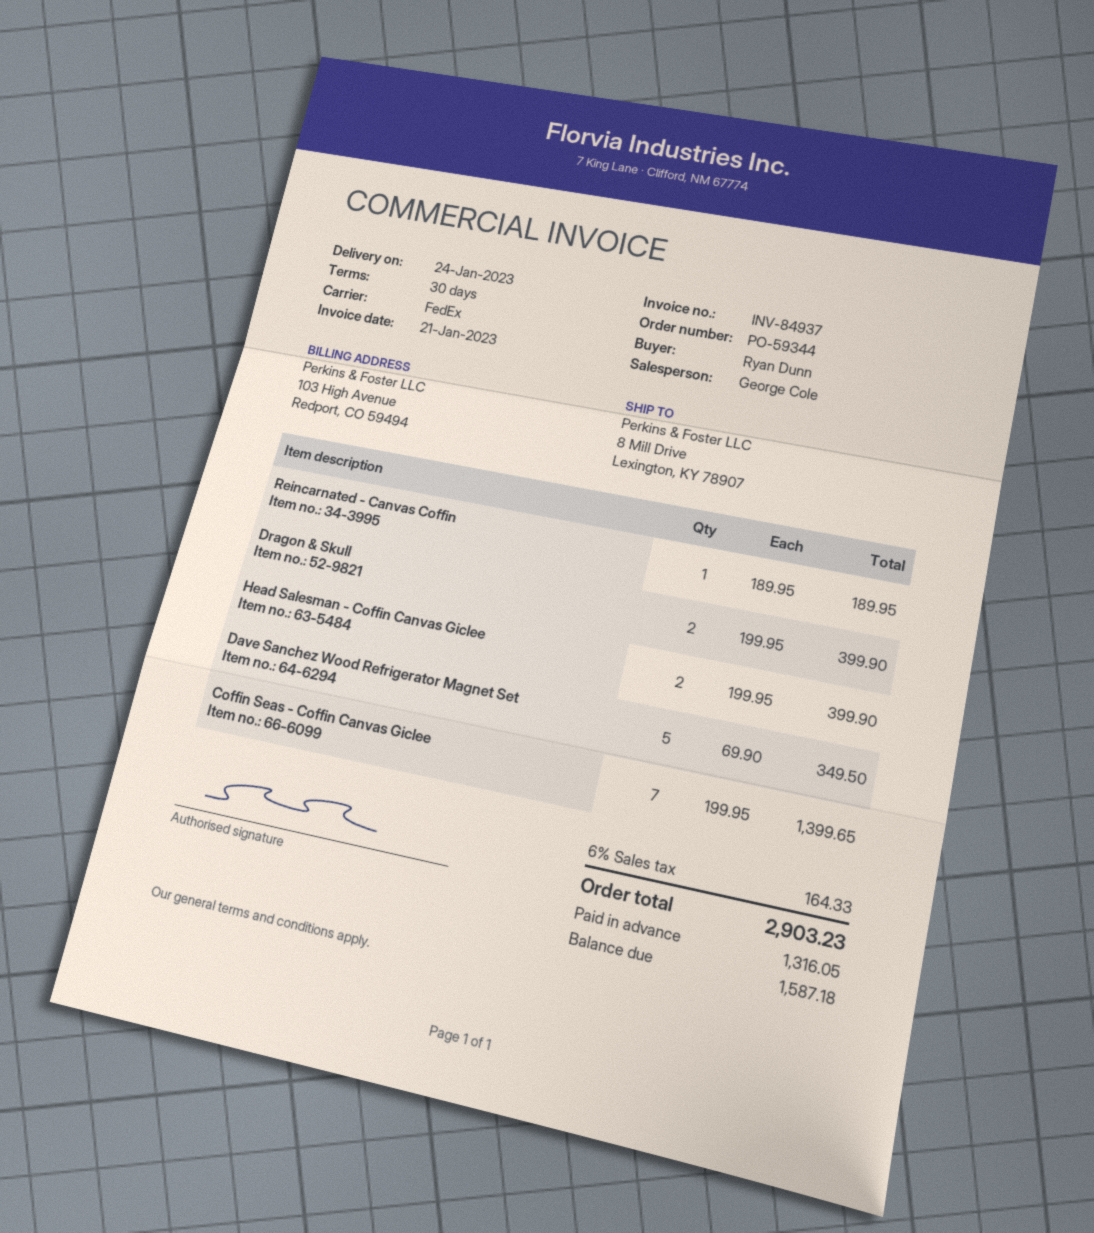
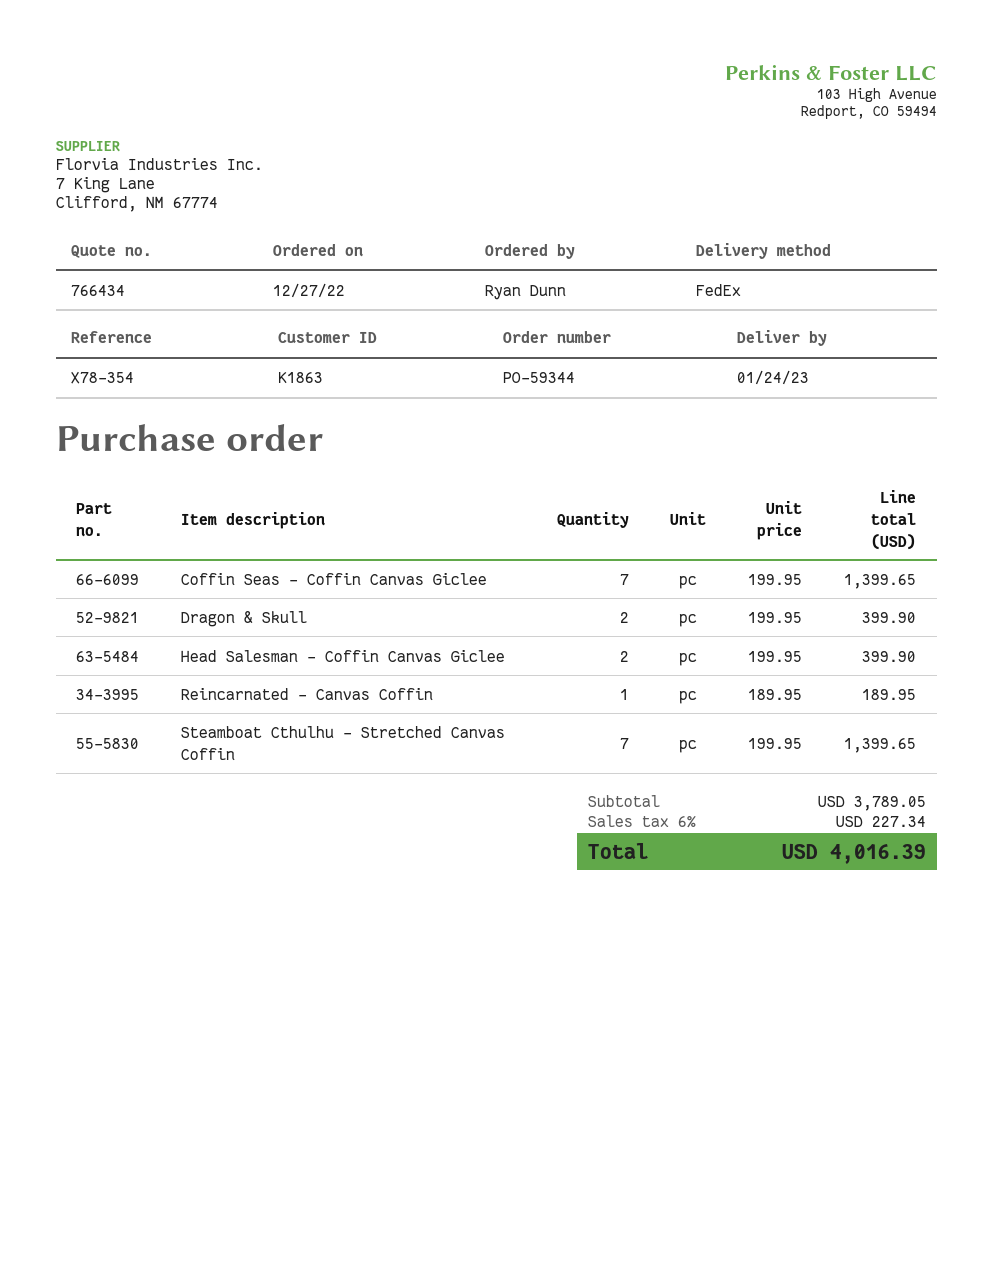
Dave Sanchez Wood Refrigerator Magnet Set: 5 x 69.90 = 349.50 -> none
Steamboat Cthulhu - Stretched Canvas Coffin: none -> 7 x 199.95 = 1399.65
tax: 6% = 164.33 -> 6% = 227.34
total: 2903.23 -> 4016.39

